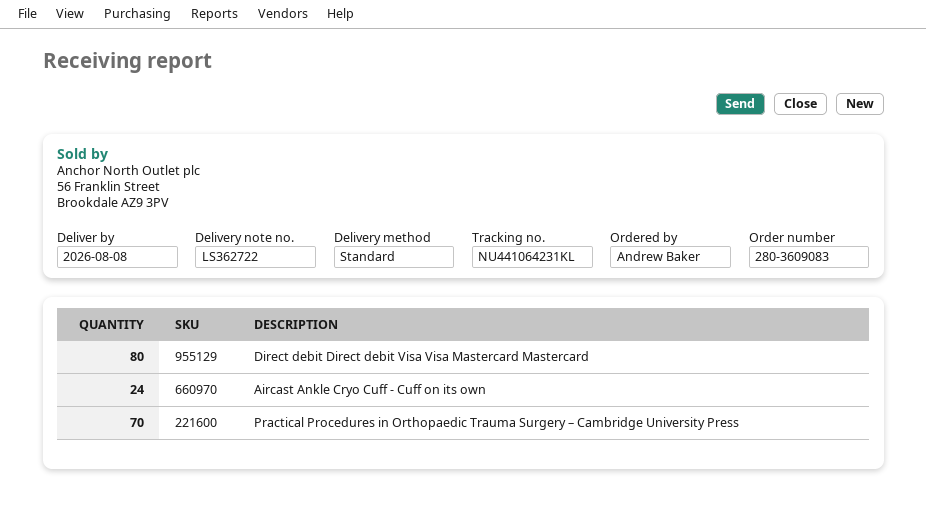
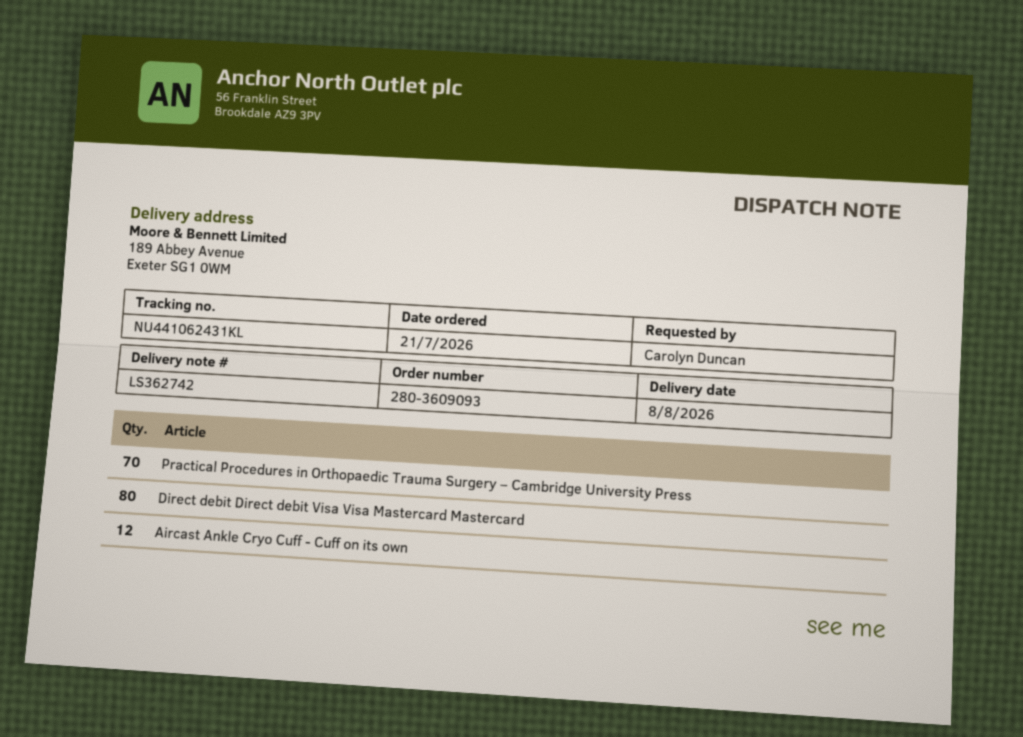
order number: 280-3609083 -> 280-3609093
delivery note number: LS362722 -> LS362742
ordered by: Andrew Baker -> Carolyn Duncan
tracking number: NU441064231KL -> NU441062431KL
Aircast Ankle Cryo Cuff - Cuff on its own: 24 -> 12

